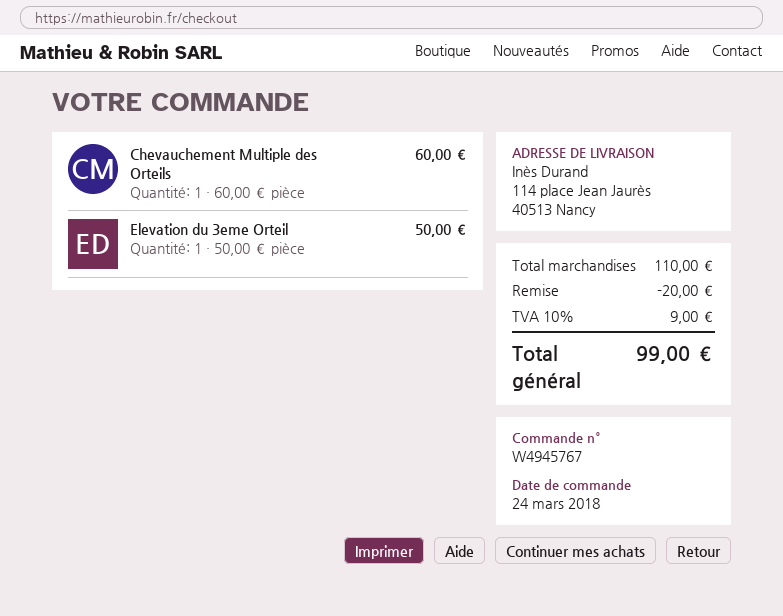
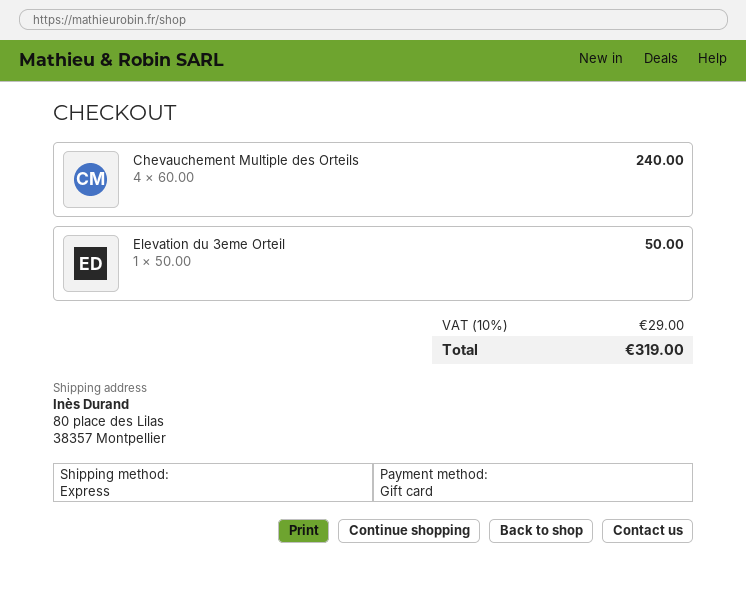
ship to: 114 place Jean Jaurès, 40513 Nancy -> 80 place des Lilas, 38357 Montpellier
Chevauchement Multiple des Orteils: 1 x 60.00 = 60.00 -> 4 x 60.00 = 240.00
discount: 20.00 -> none
tax: 10% = 9.00 -> 10% = 29.00
total: 99.00 -> 319.00

